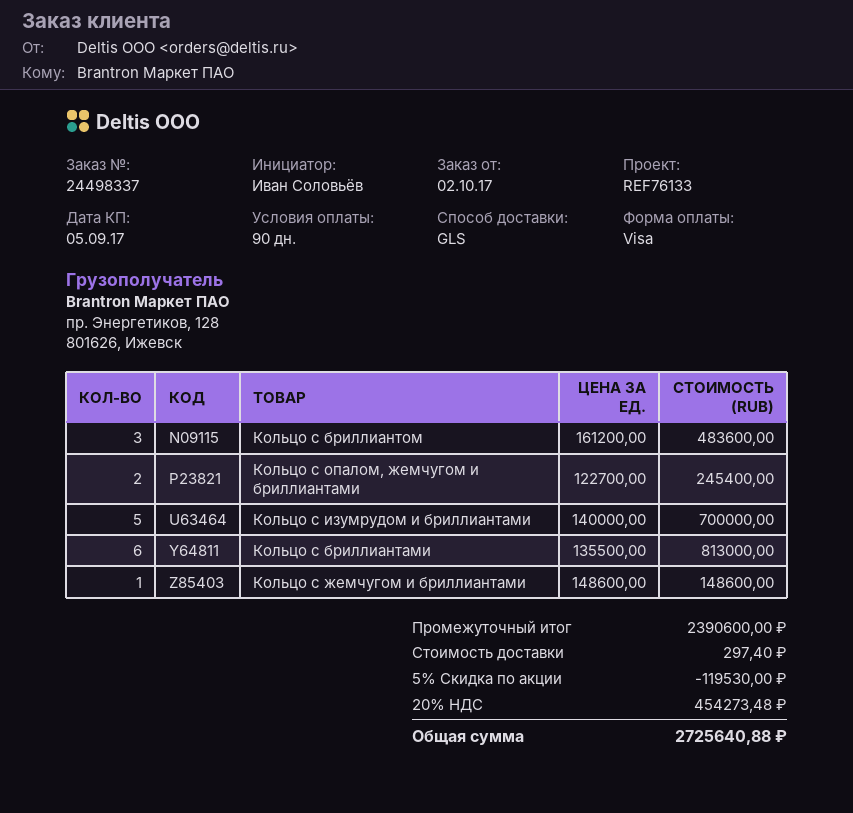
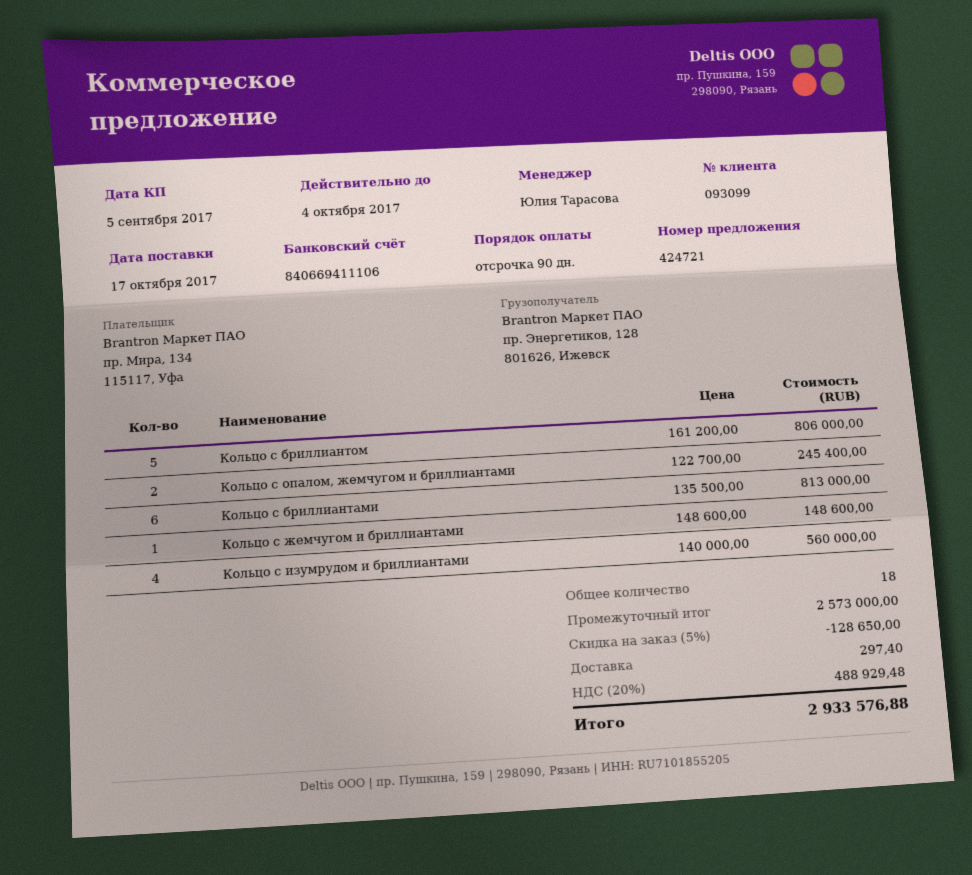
Кольцо с бриллиантом: 3 x 161200.00 = 483600.00 -> 5 x 161200.00 = 806000.00
Кольцо с изумрудом и бриллиантами: 5 x 140000.00 = 700000.00 -> 4 x 140000.00 = 560000.00
subtotal: 2390600.00 -> 2573000.00
discount: 5% = 119530.00 -> 5% = 128650.00
tax: 20% = 454273.48 -> 20% = 488929.48
total: 2725640.88 -> 2933576.88

